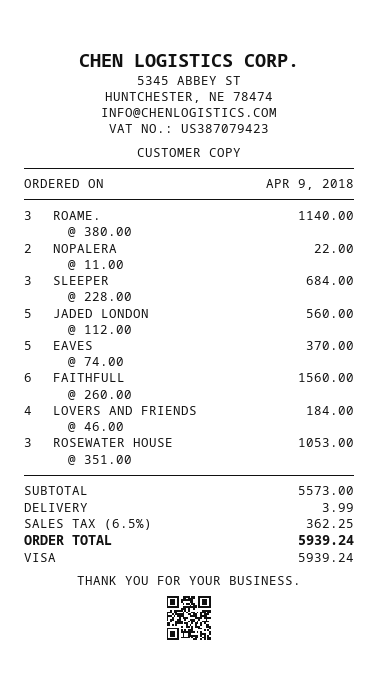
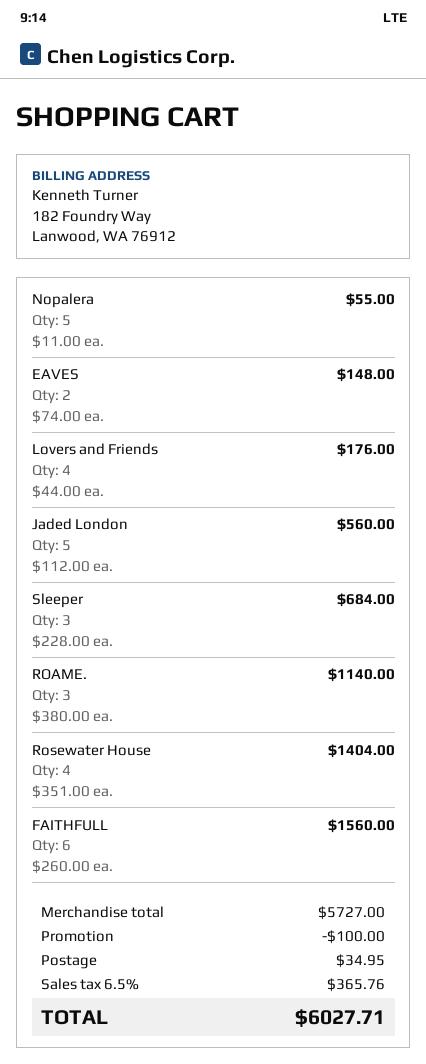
NOPALERA: 2 x 11.00 = 22.00 -> 5 x 11.00 = 55.00
EAVES: 5 x 74.00 = 370.00 -> 2 x 74.00 = 148.00
LOVERS AND FRIENDS: 4 x 46.00 = 184.00 -> 4 x 44.00 = 176.00
ROSEWATER HOUSE: 3 x 351.00 = 1053.00 -> 4 x 351.00 = 1404.00
subtotal: 5573.00 -> 5727.00
discount: none -> 100.00
shipping: 3.99 -> 34.95
tax: 6.5% = 362.25 -> 6.5% = 365.76
total: 5939.24 -> 6027.71

